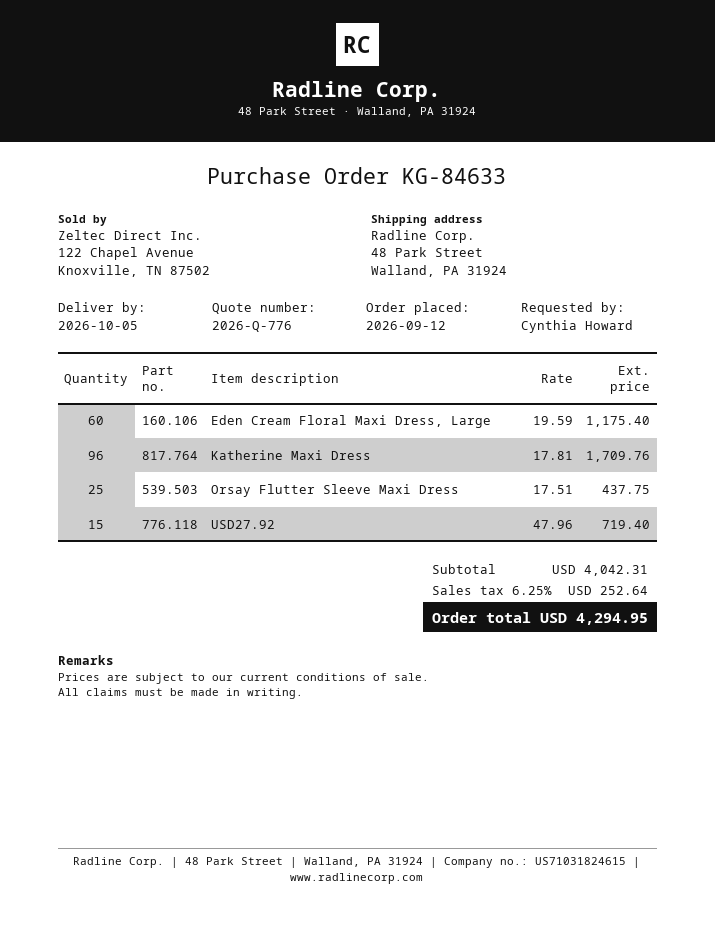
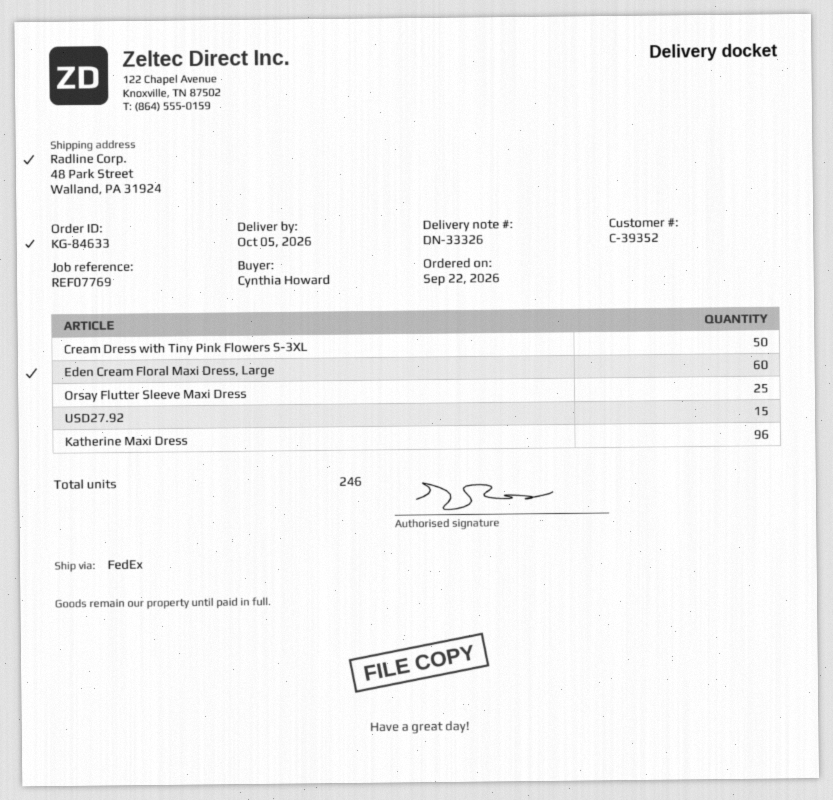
order date: 2026-09-12 -> 2026-09-22
Cream Dress with Tiny Pink Flowers S-3XL: none -> 50

